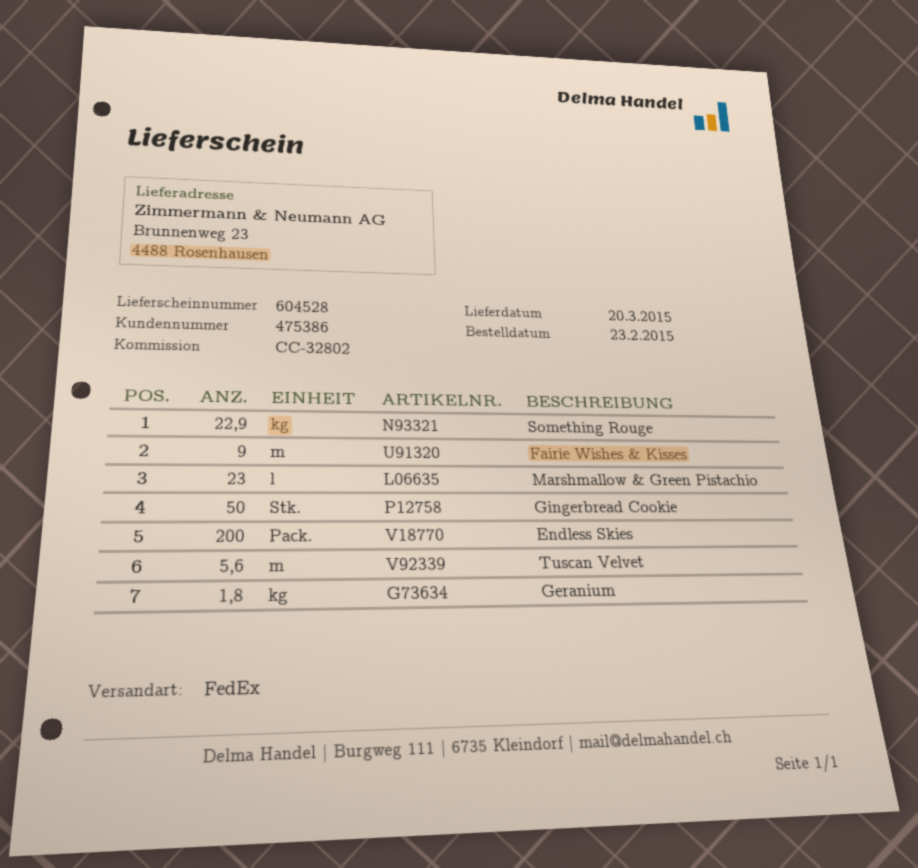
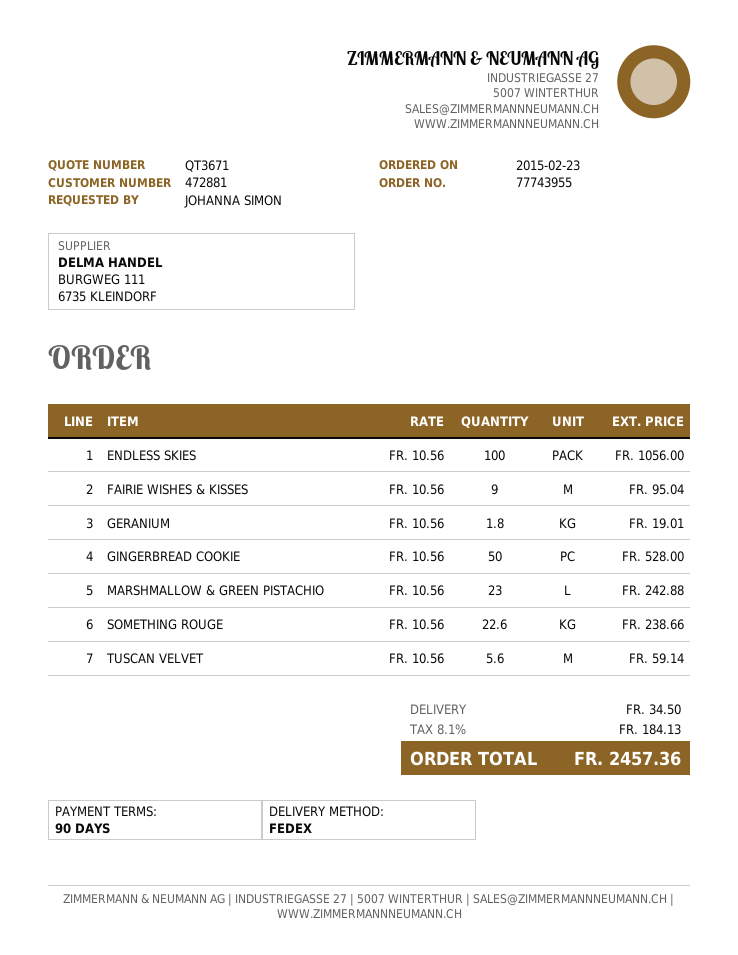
customer number: 475386 -> 472881
Something Rouge: 22.9 -> 22.6
Endless Skies: 200 -> 100

